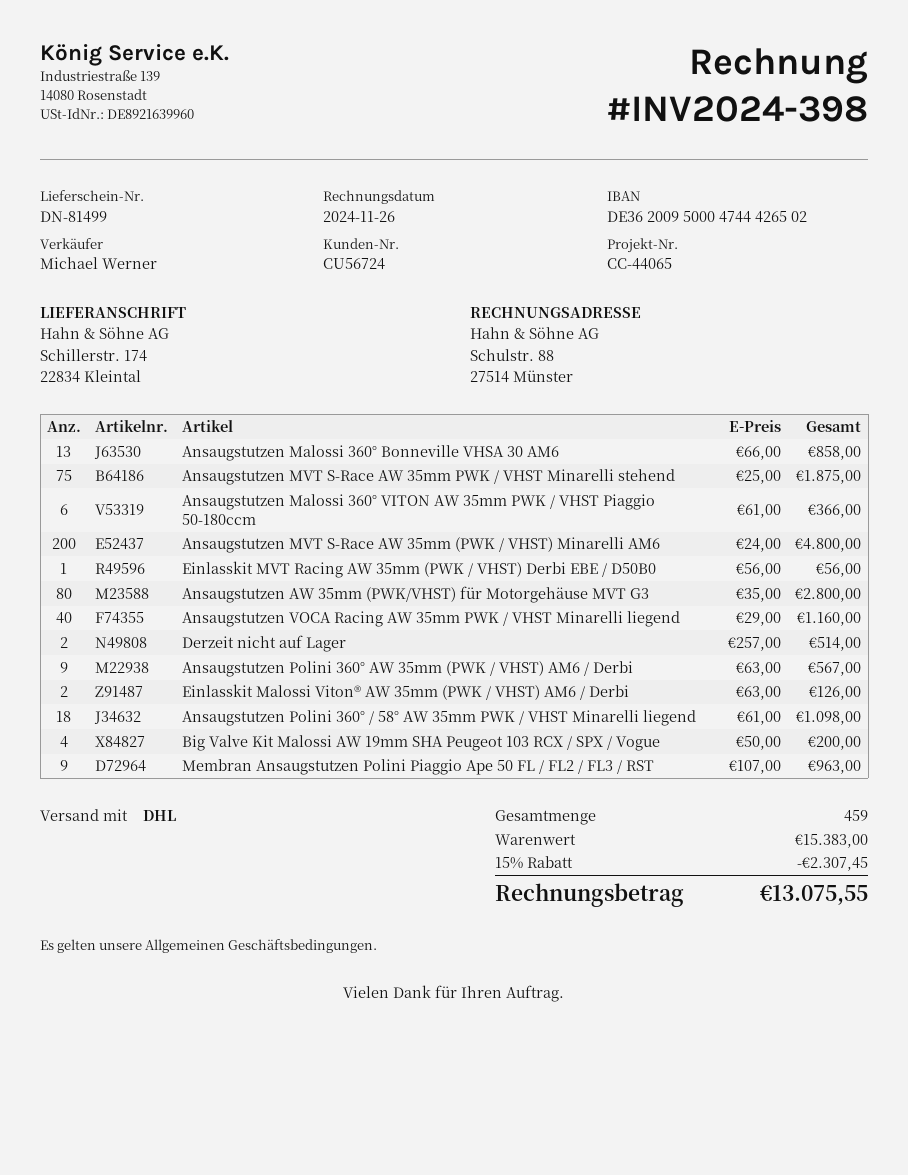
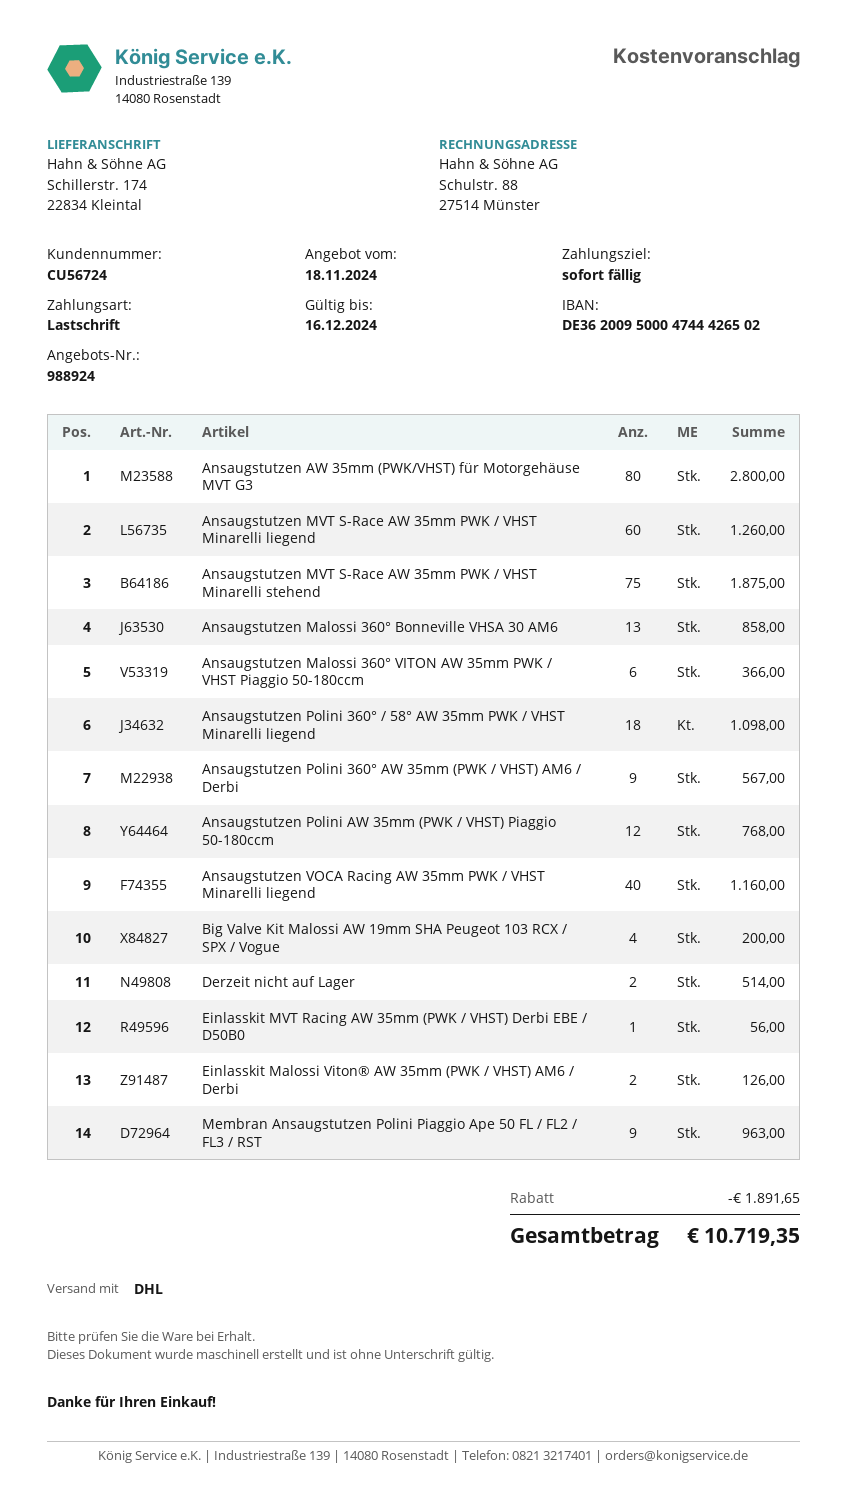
Ansaugstutzen MVT S-Race AW 35mm (PWK / VHST) Minarelli AM6: 200 for 4800.00 -> none
Ansaugstutzen MVT S-Race AW 35mm PWK / VHST Minarelli liegend: none -> 60 for 1260.00
Ansaugstutzen Polini AW 35mm (PWK / VHST) Piaggio 50-180ccm: none -> 12 for 768.00
discount: 2307.45 -> 1891.65
total: 13075.55 -> 10719.35

